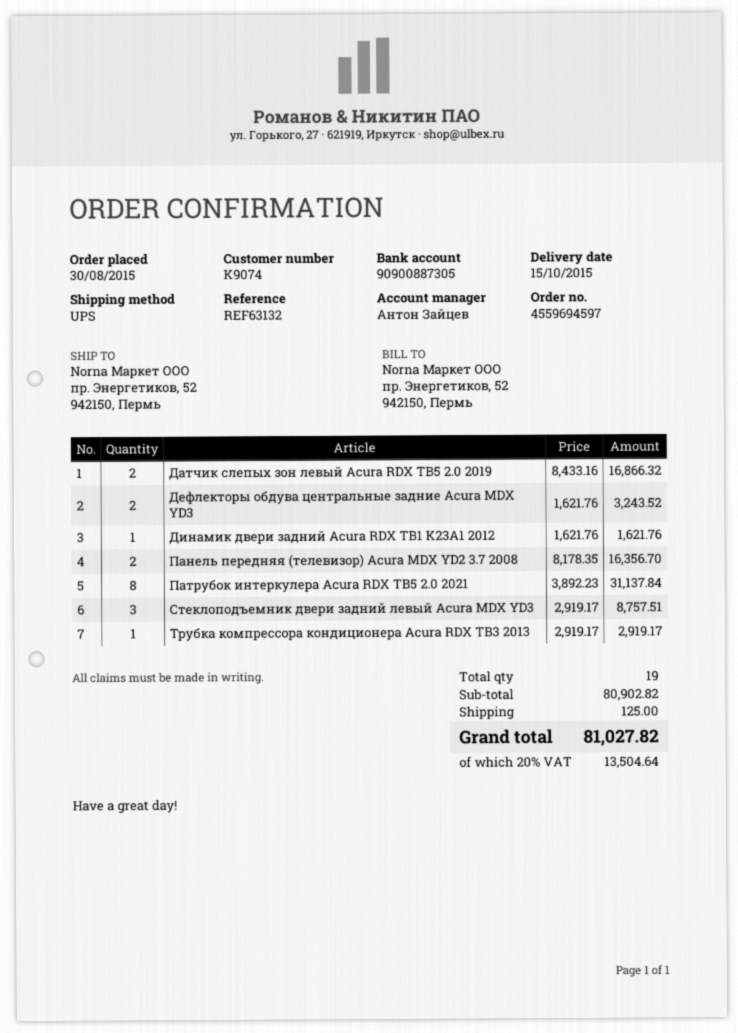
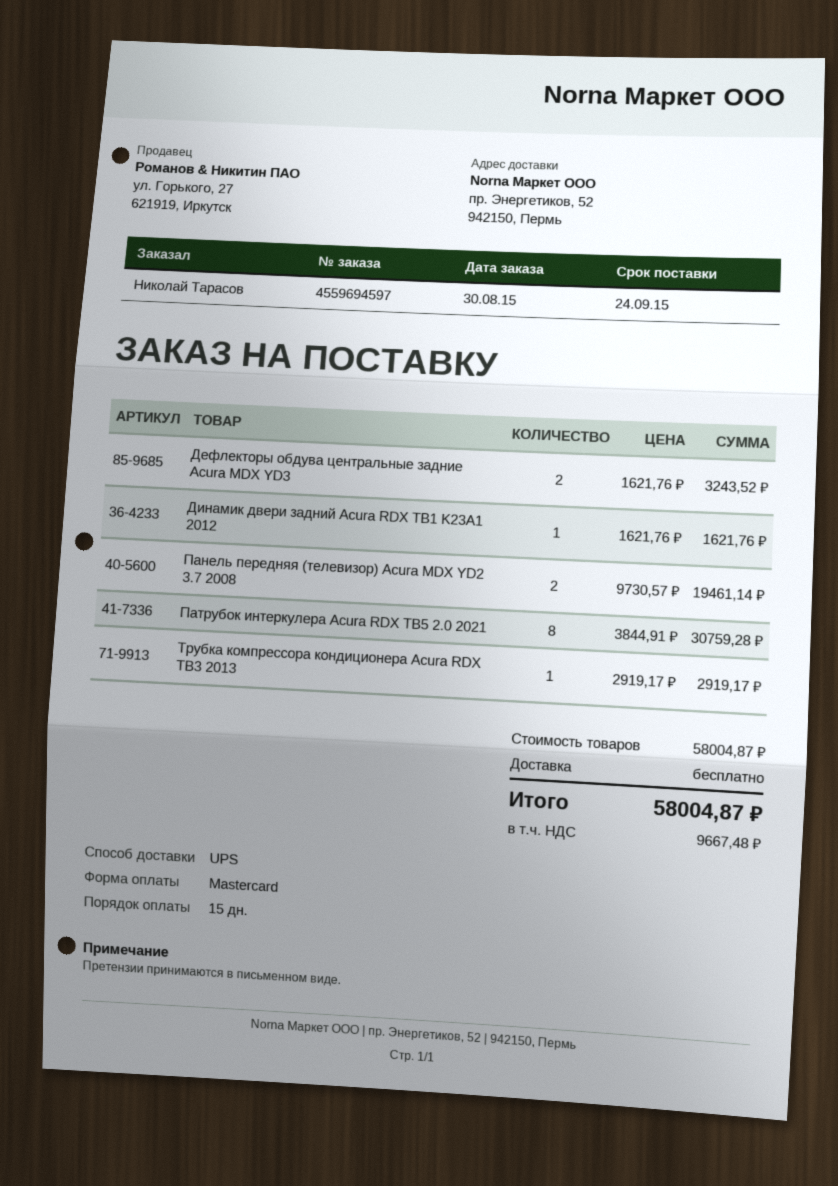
delivery date: 2015-10-15 -> 2015-09-24
Датчик слепых зон левый Acura RDX TB5 2.0 2019: 2 x 8433.16 = 16866.32 -> none
Панель передняя (телевизор) Acura MDX YD2 3.7 2008: 2 x 8178.35 = 16356.70 -> 2 x 9730.57 = 19461.14
Патрубок интеркулера Acura RDX TB5 2.0 2021: 8 x 3892.23 = 31137.84 -> 8 x 3844.91 = 30759.28
Стеклоподъемник двери задний левый Acura MDX YD3: 3 x 2919.17 = 8757.51 -> none
subtotal: 80902.82 -> 58004.87
shipping: 125.00 -> 0.00
tax: 13504.64 -> 9667.48
total: 81027.82 -> 58004.87

